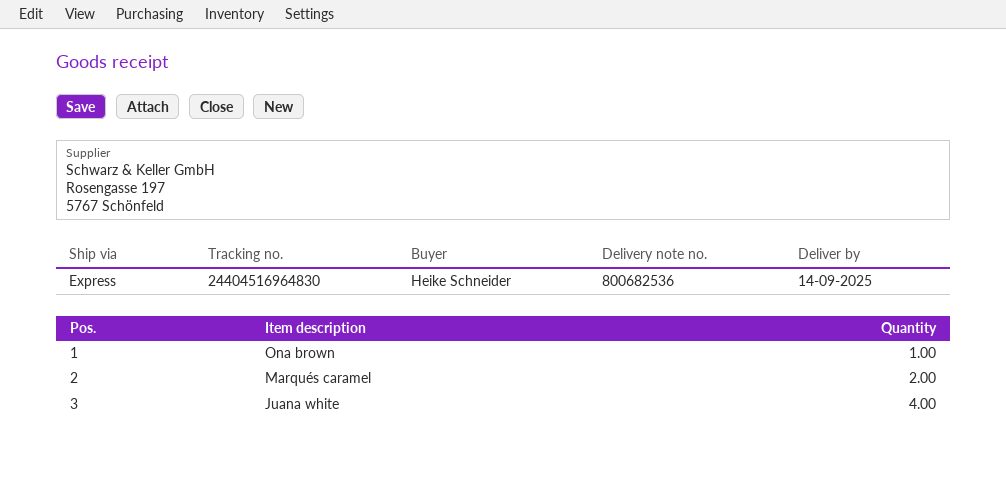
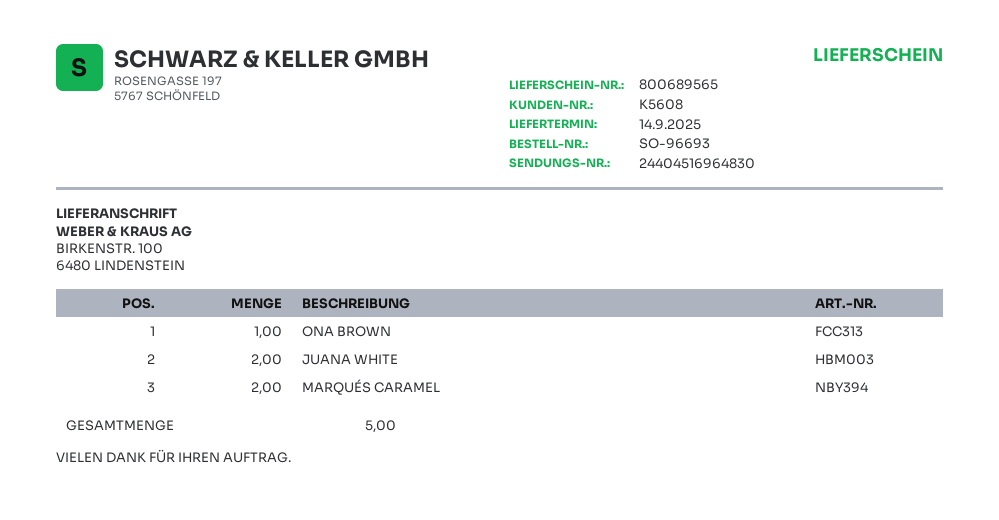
delivery note number: 800682536 -> 800689565
Juana white: 4 -> 2

